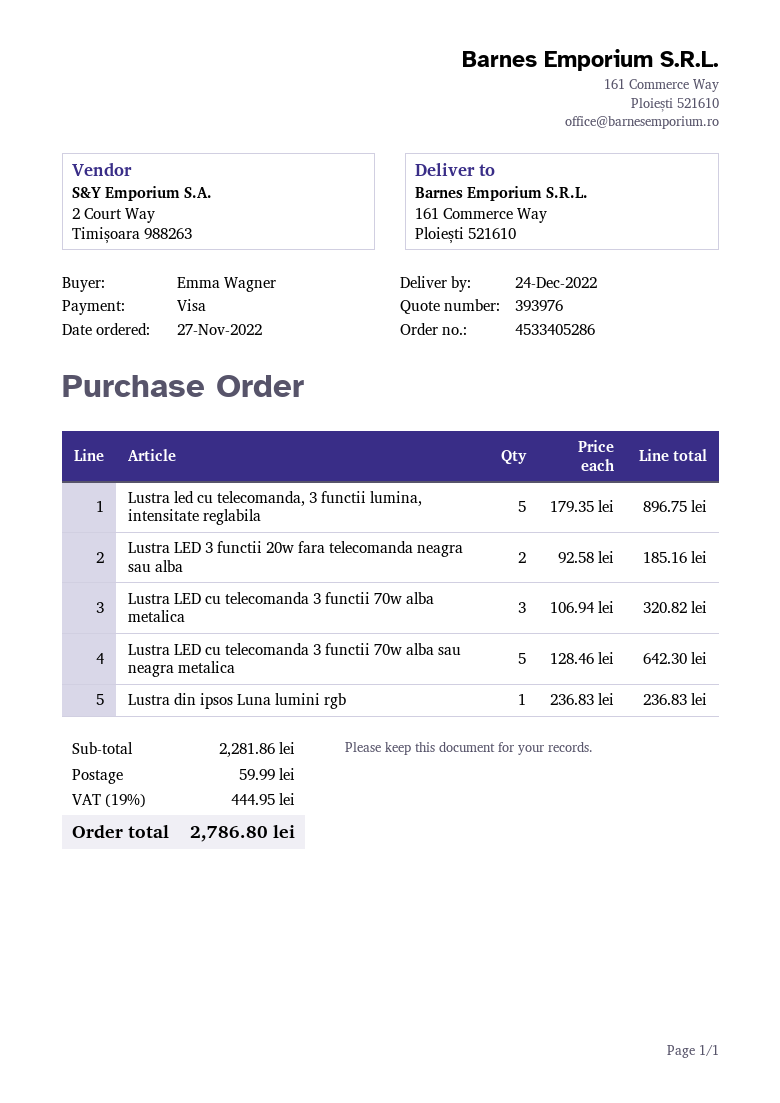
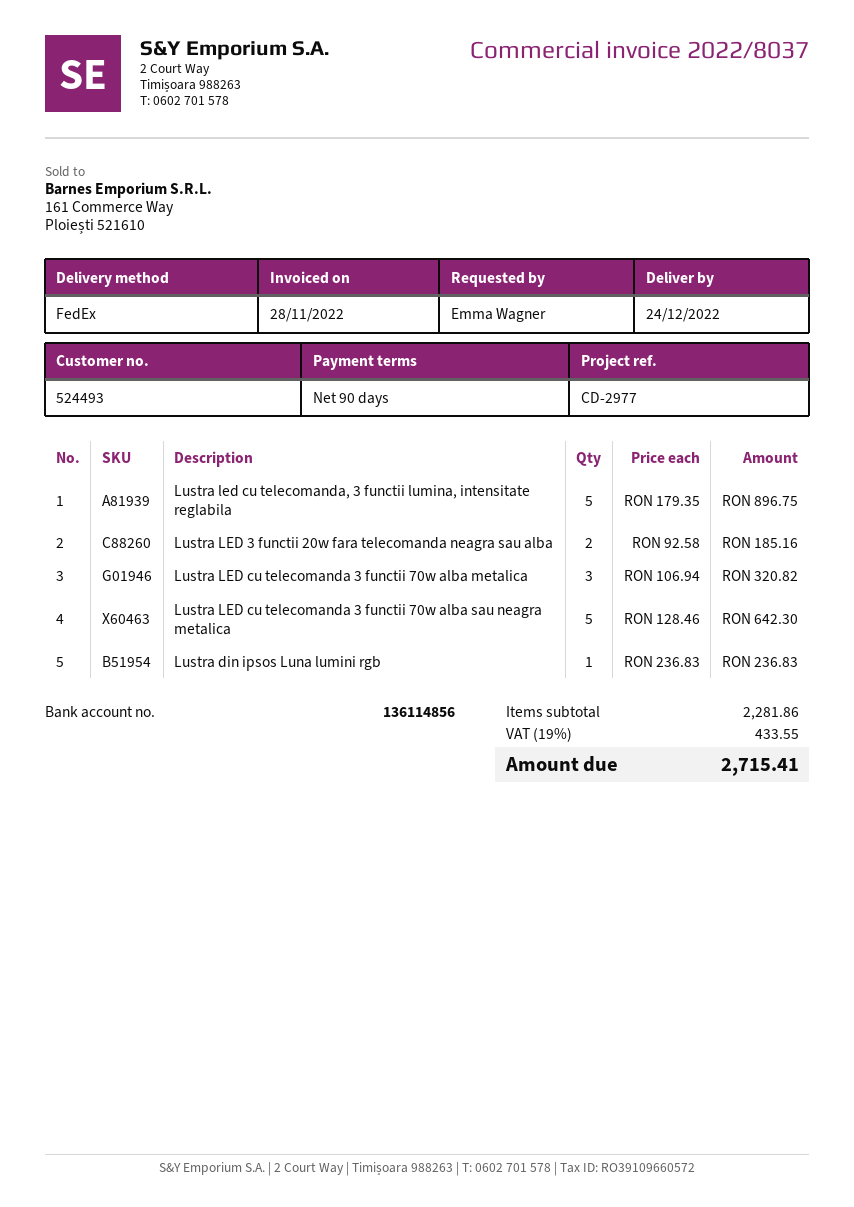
shipping: 59.99 -> none
tax: 19% = 444.95 -> 19% = 433.55
total: 2786.80 -> 2715.41

